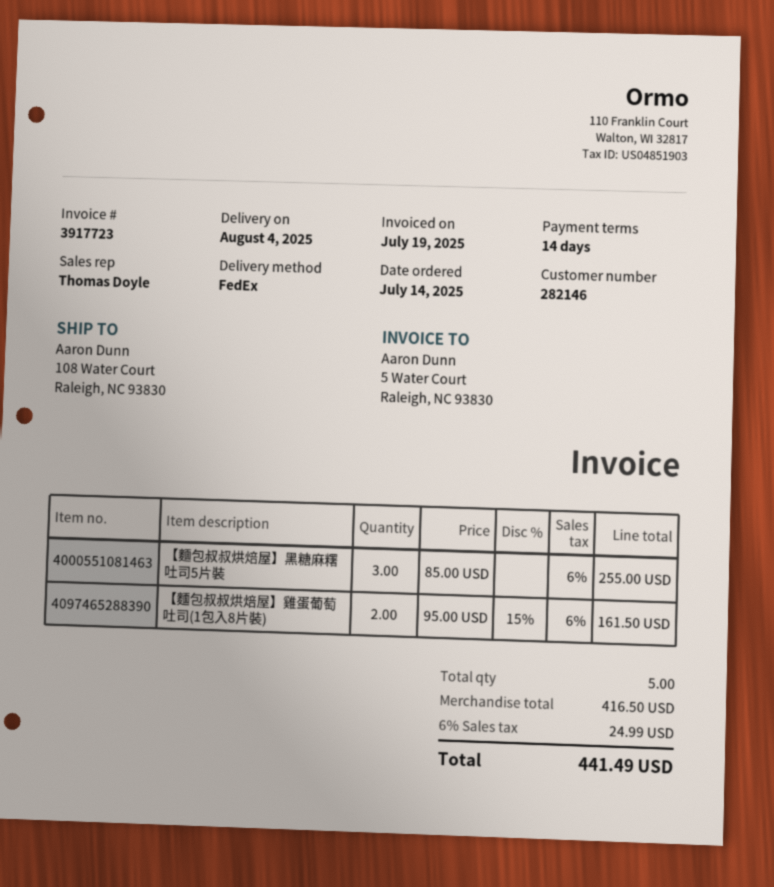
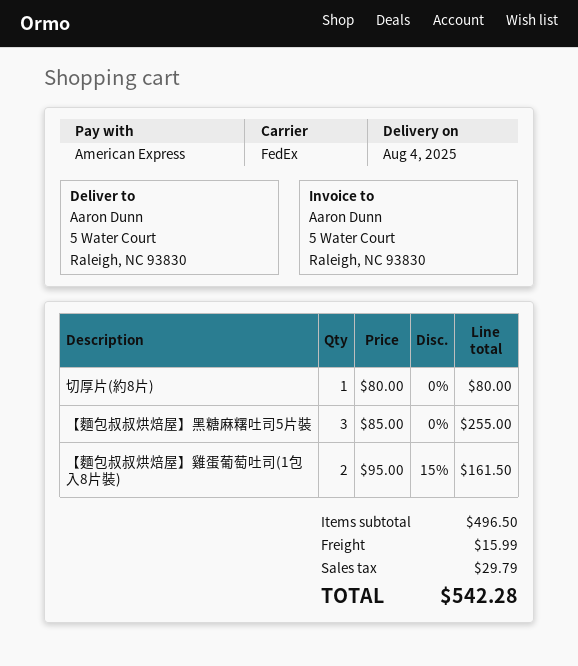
ship to: 108 Water Court, Raleigh, NC 93830 -> 5 Water Court, Raleigh, NC 93830
切厚片(約8片): none -> 1 x 80.00 = 80.00
subtotal: 416.50 -> 496.50
shipping: none -> 15.99
tax: 24.99 -> 29.79
total: 441.49 -> 542.28

